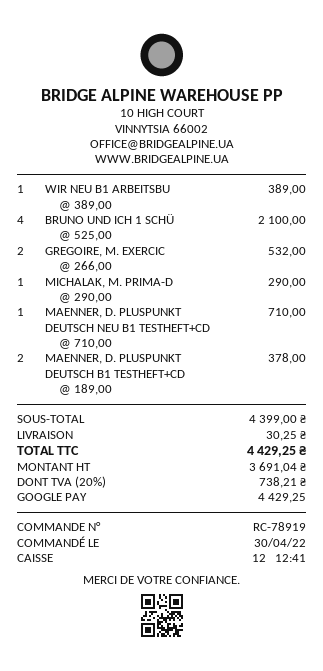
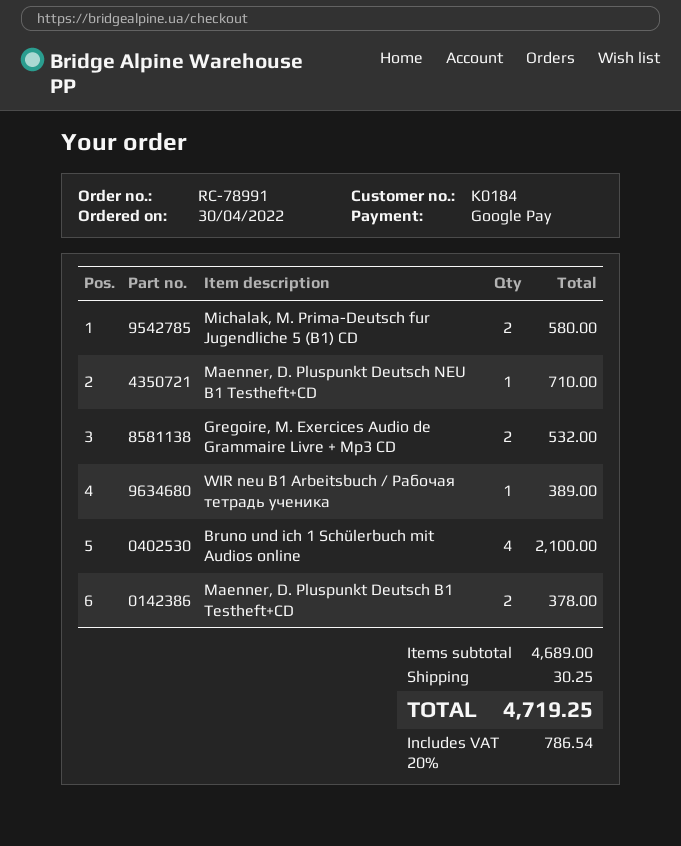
order number: RC-78919 -> RC-78991
MICHALAK, M. PRIMA-D: 1 for 290.00 -> 2 for 580.00
subtotal: 4399.00 -> 4689.00
tax: 20% = 738.21 -> 20% = 786.54
total: 4429.25 -> 4719.25

